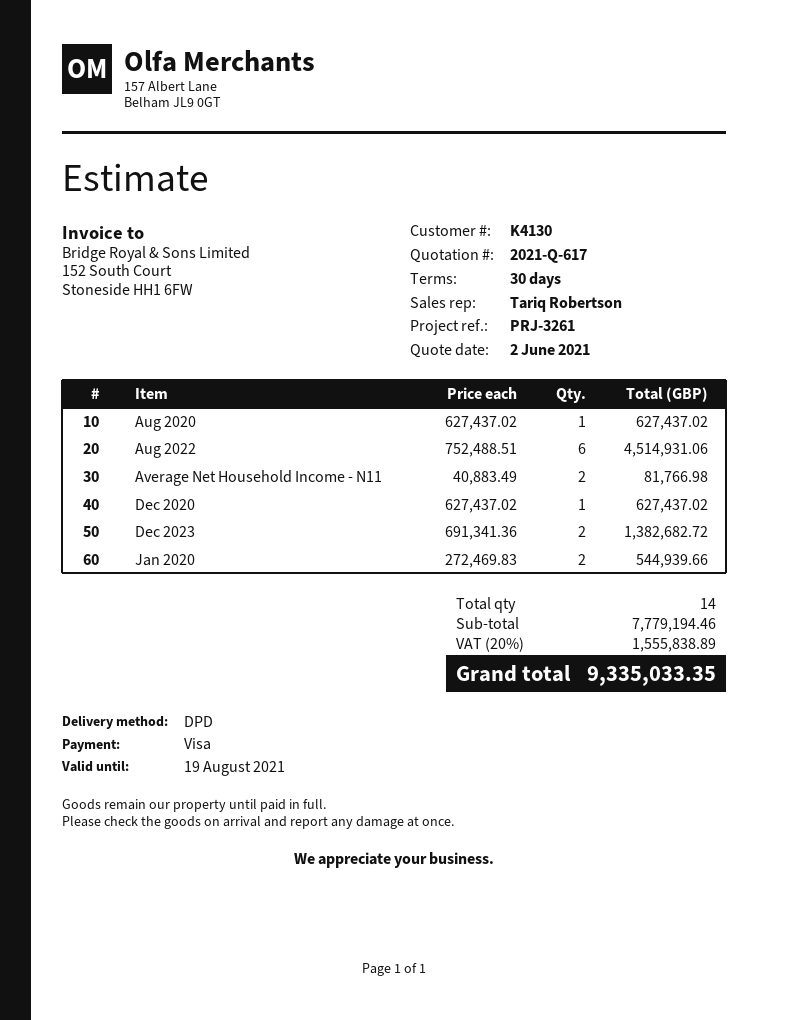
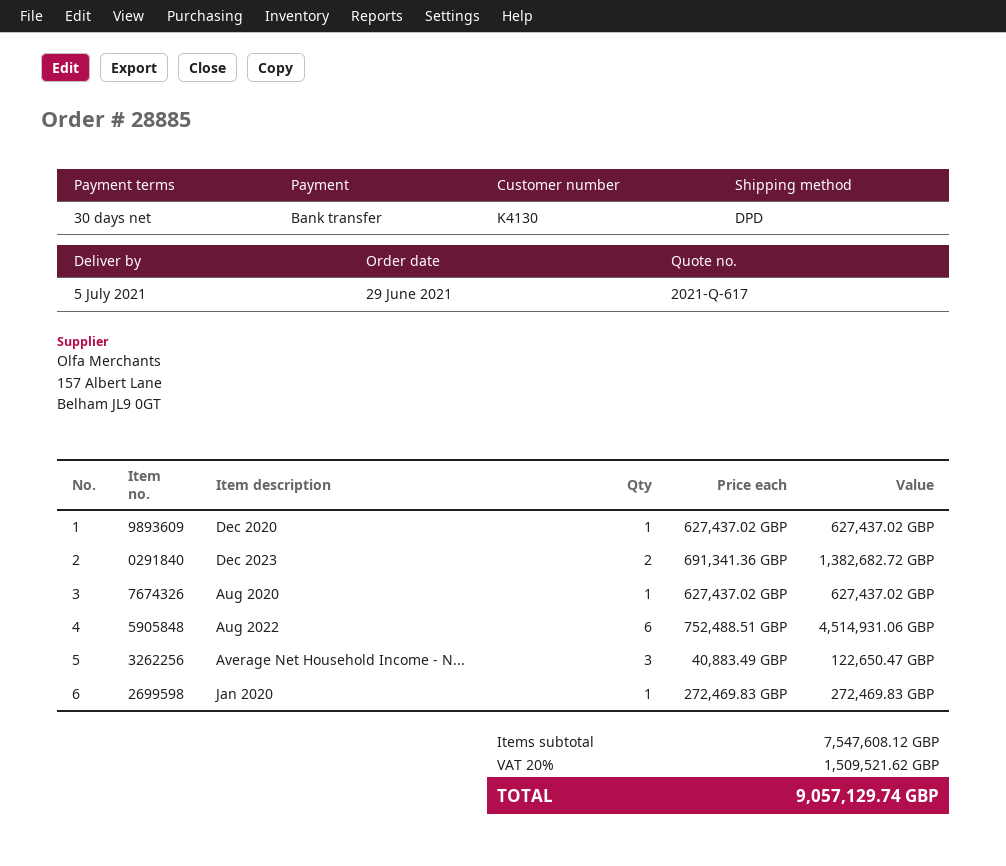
payment method: Visa -> bank transfer
Average Net Household Income - N11: 2 x 40883.49 = 81766.98 -> 3 x 40883.49 = 122650.47
Jan 2020: 2 x 272469.83 = 544939.66 -> 1 x 272469.83 = 272469.83
subtotal: 7779194.46 -> 7547608.12
tax: 20% = 1555838.89 -> 20% = 1509521.62
total: 9335033.35 -> 9057129.74

